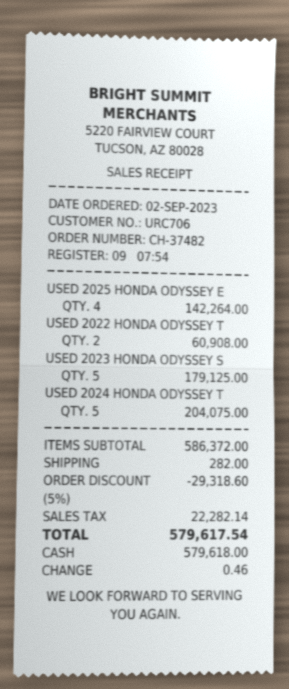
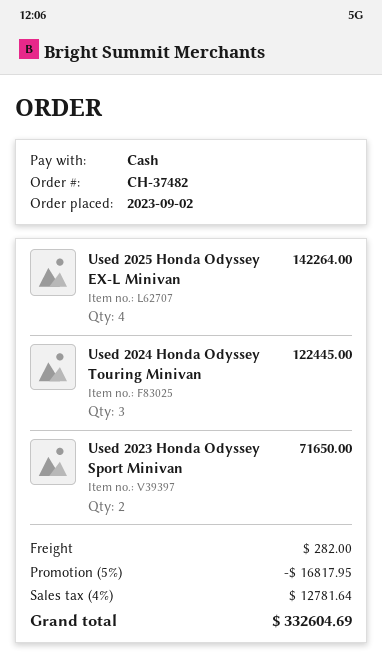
USED 2022 HONDA ODYSSEY T: 2 for 60908.00 -> none
USED 2023 HONDA ODYSSEY S: 5 for 179125.00 -> 2 for 71650.00
USED 2024 HONDA ODYSSEY T: 5 for 204075.00 -> 3 for 122445.00
discount: 5% = 29318.60 -> 5% = 16817.95
tax: 22282.14 -> 12781.64
total: 579617.54 -> 332604.69

